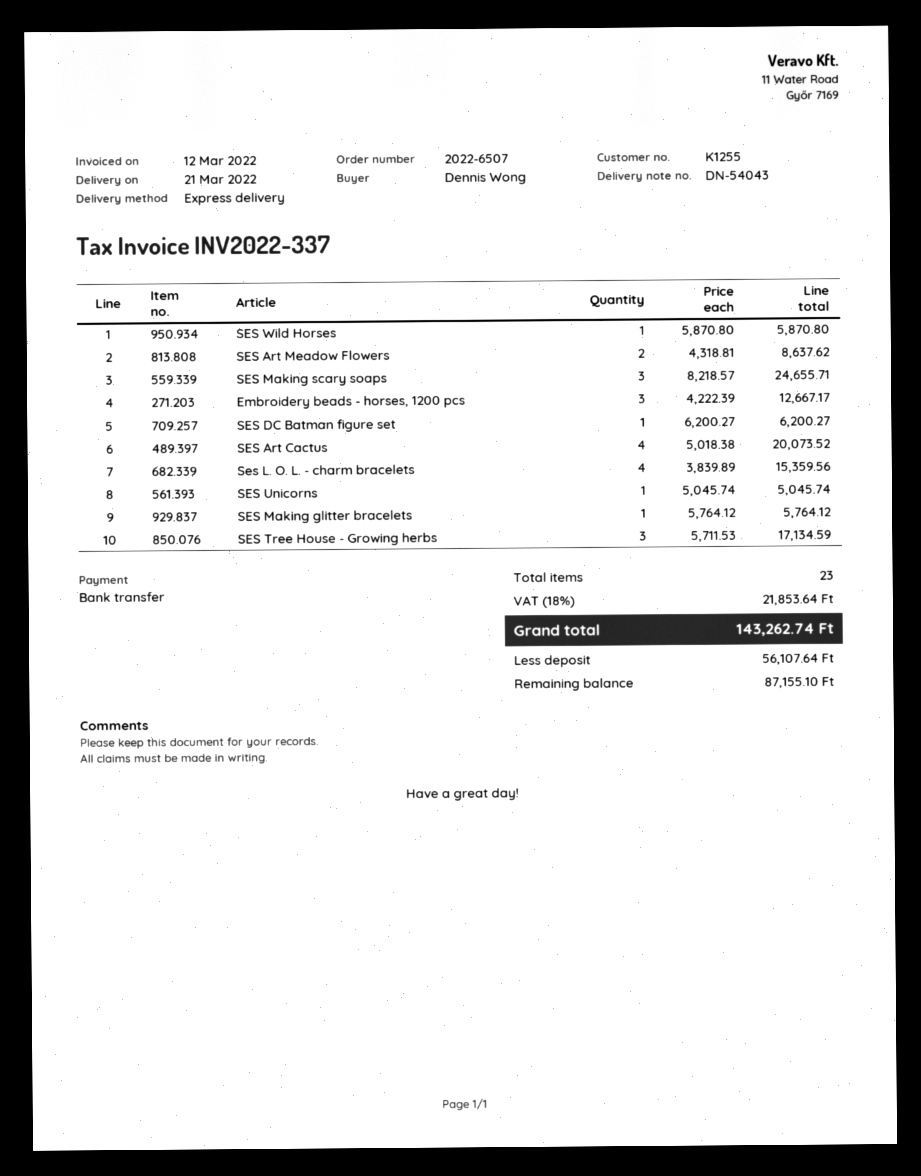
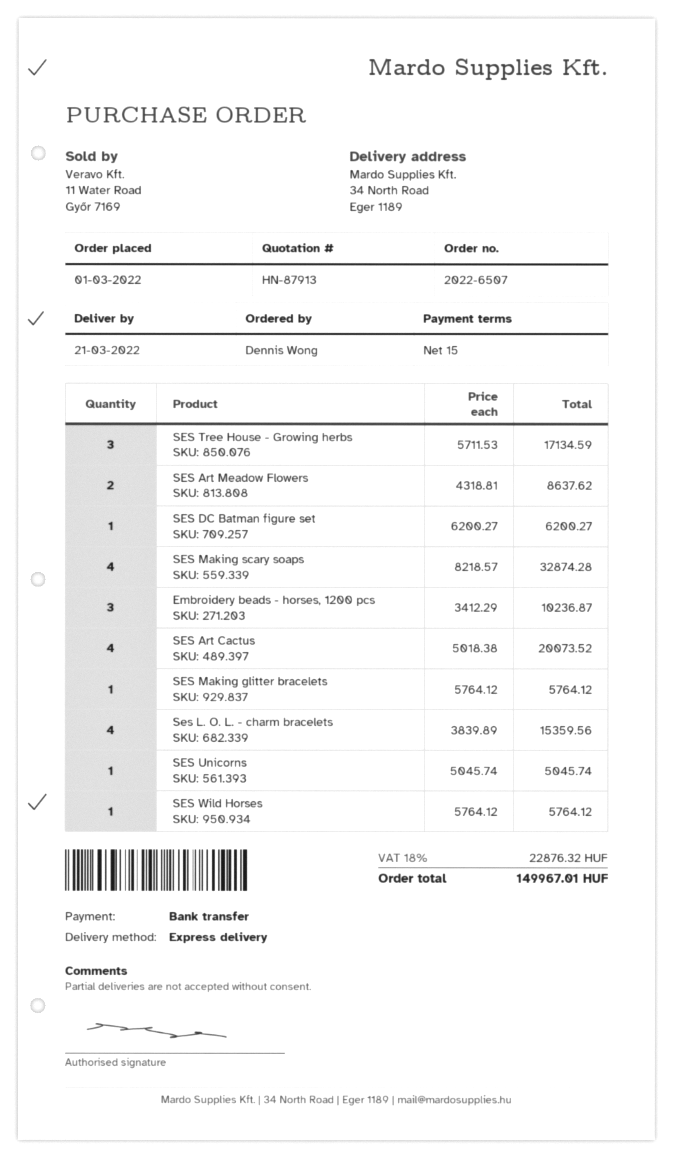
SES Wild Horses: 1 x 5870.80 = 5870.80 -> 1 x 5764.12 = 5764.12
SES Making scary soaps: 3 x 8218.57 = 24655.71 -> 4 x 8218.57 = 32874.28
Embroidery beads - horses, 1200 pcs: 3 x 4222.39 = 12667.17 -> 3 x 3412.29 = 10236.87
tax: 18% = 21853.64 -> 18% = 22876.32
total: 143262.74 -> 149967.01

